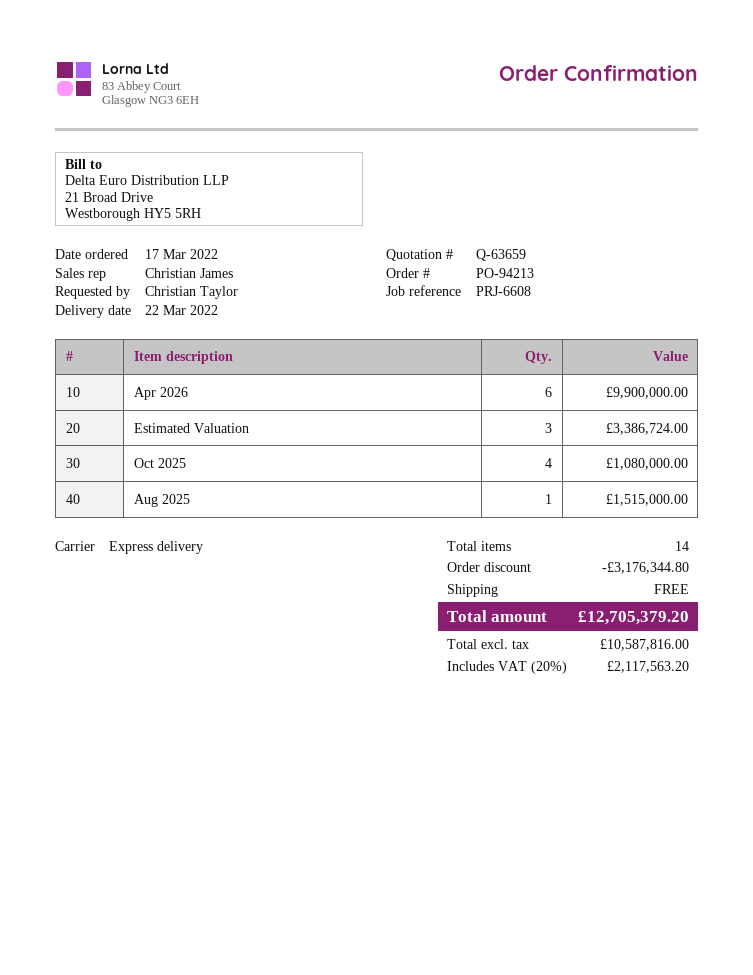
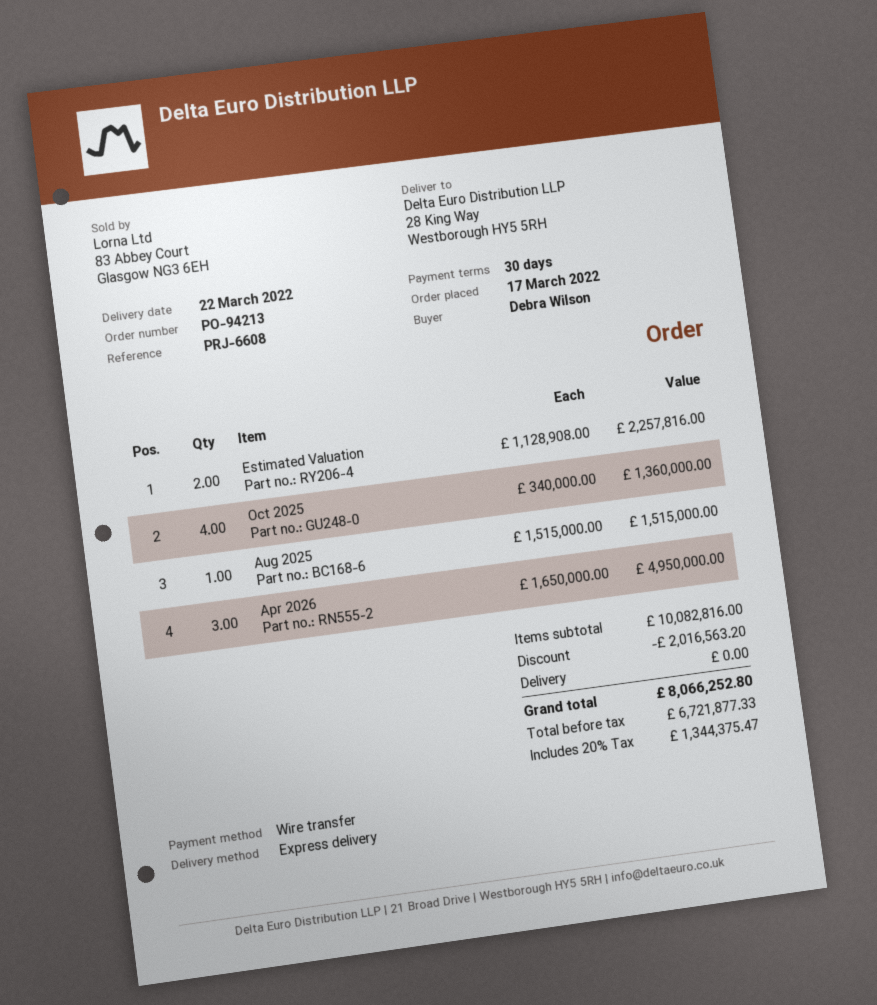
ordered by: Christian Taylor -> Debra Wilson
Apr 2026: 6 for 9900000.00 -> 3 for 4950000.00
Estimated Valuation: 3 for 3386724.00 -> 2 for 2257816.00
Oct 2025: 4 for 1080000.00 -> 4 for 1360000.00
discount: 3176344.80 -> 2016563.20
net: 10587816.00 -> 6721877.33
tax: 20% = 2117563.20 -> 20% = 1344375.47
total: 12705379.20 -> 8066252.80

